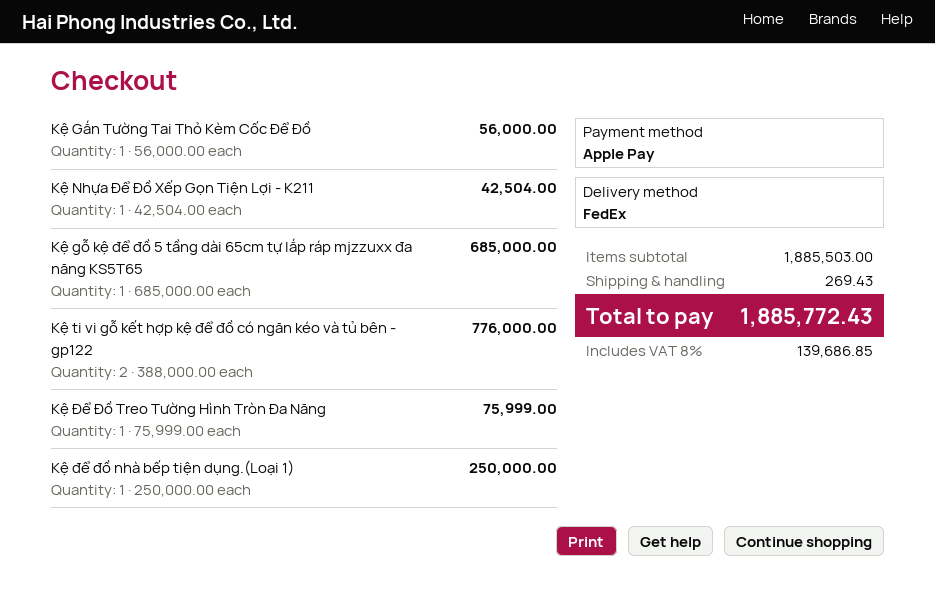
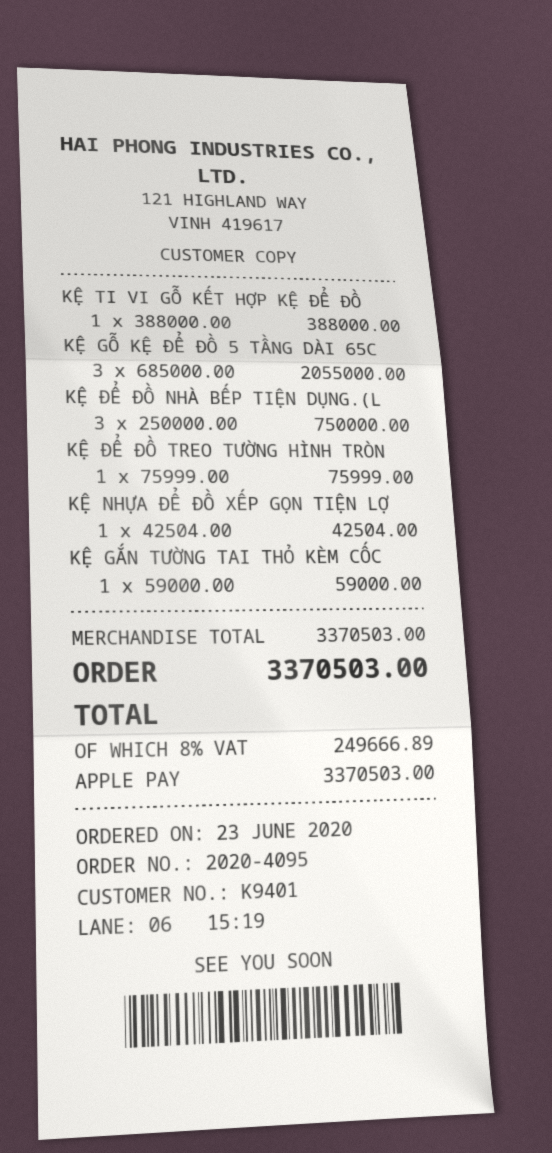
Kệ Gắn Tường Tai Thỏ Kèm Cốc Để Đồ: 1 x 56000.00 = 56000.00 -> 1 x 59000.00 = 59000.00
Kệ gỗ kệ để đồ 5 tầng dài 65cm tự lắp ráp mjzzuxx đa năng KS5T65: 1 x 685000.00 = 685000.00 -> 3 x 685000.00 = 2055000.00
Kệ ti vi gỗ kết hợp kệ để đồ có ngăn kéo và tủ bên - gp122: 2 x 388000.00 = 776000.00 -> 1 x 388000.00 = 388000.00
Kệ để đồ nhà bếp tiện dụng.(Loại 1): 1 x 250000.00 = 250000.00 -> 3 x 250000.00 = 750000.00
subtotal: 1885503.00 -> 3370503.00
shipping: 269.43 -> none
tax: 8% = 139686.85 -> 8% = 249666.89
total: 1885772.43 -> 3370503.00

